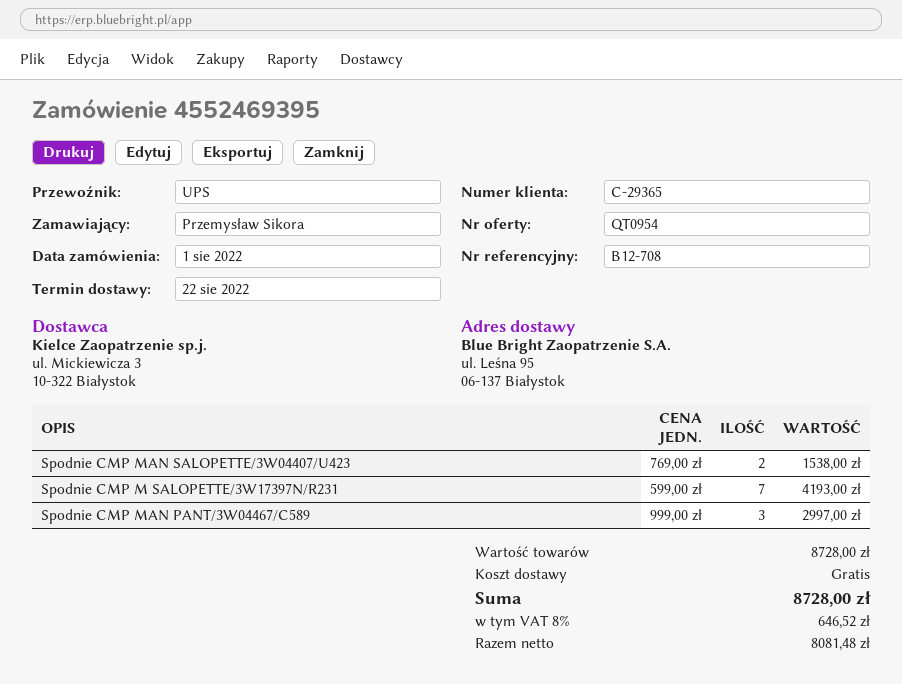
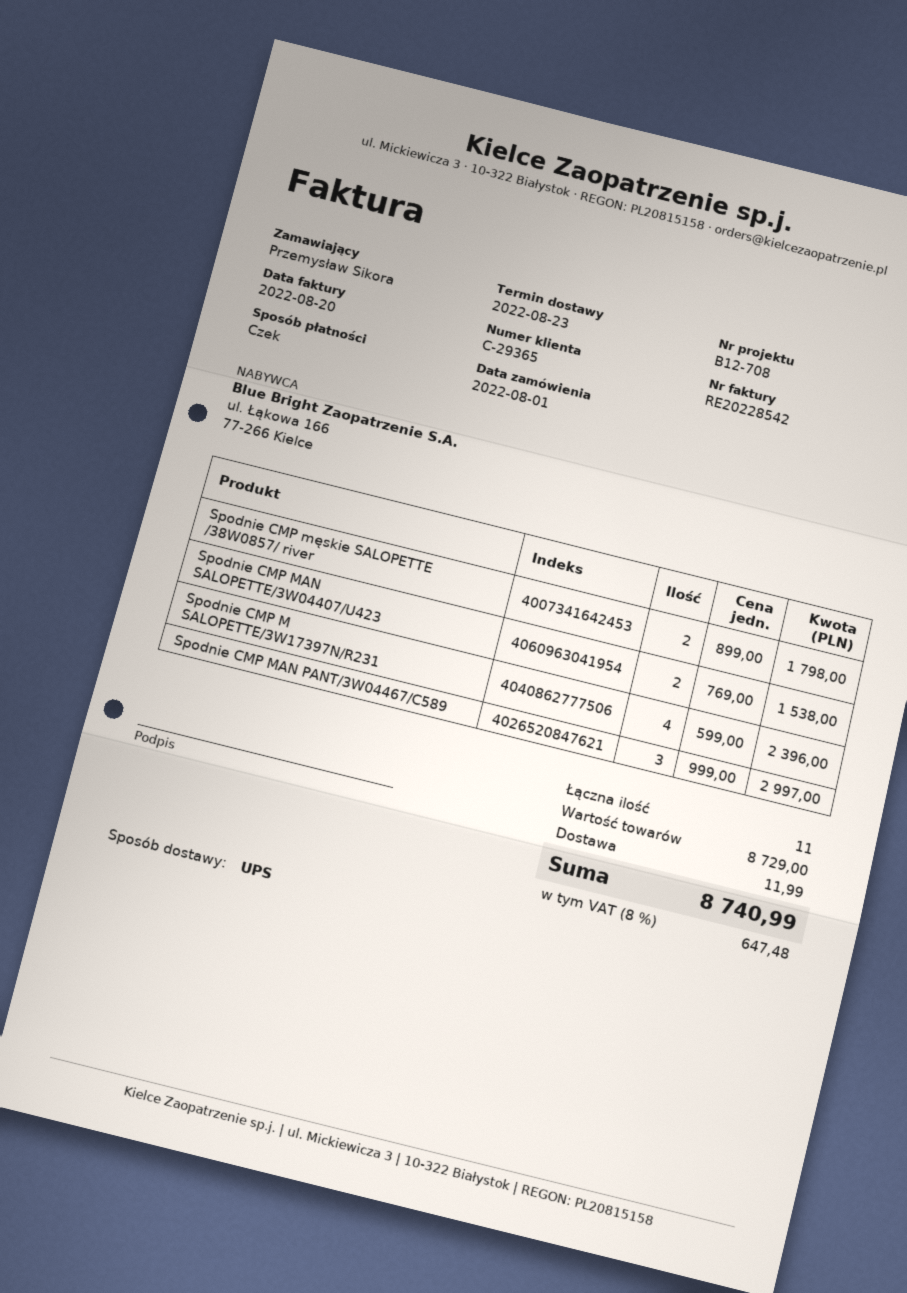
delivery date: 2022-08-22 -> 2022-08-23
Spodnie CMP M SALOPETTE/3W17397N/R231: 7 x 599.00 = 4193.00 -> 4 x 599.00 = 2396.00
Spodnie CMP męskie SALOPETTE /38W0857/ river: none -> 2 x 899.00 = 1798.00
subtotal: 8728.00 -> 8729.00
shipping: 0.00 -> 11.99
tax: 8% = 646.52 -> 8% = 647.48
total: 8728.00 -> 8740.99

